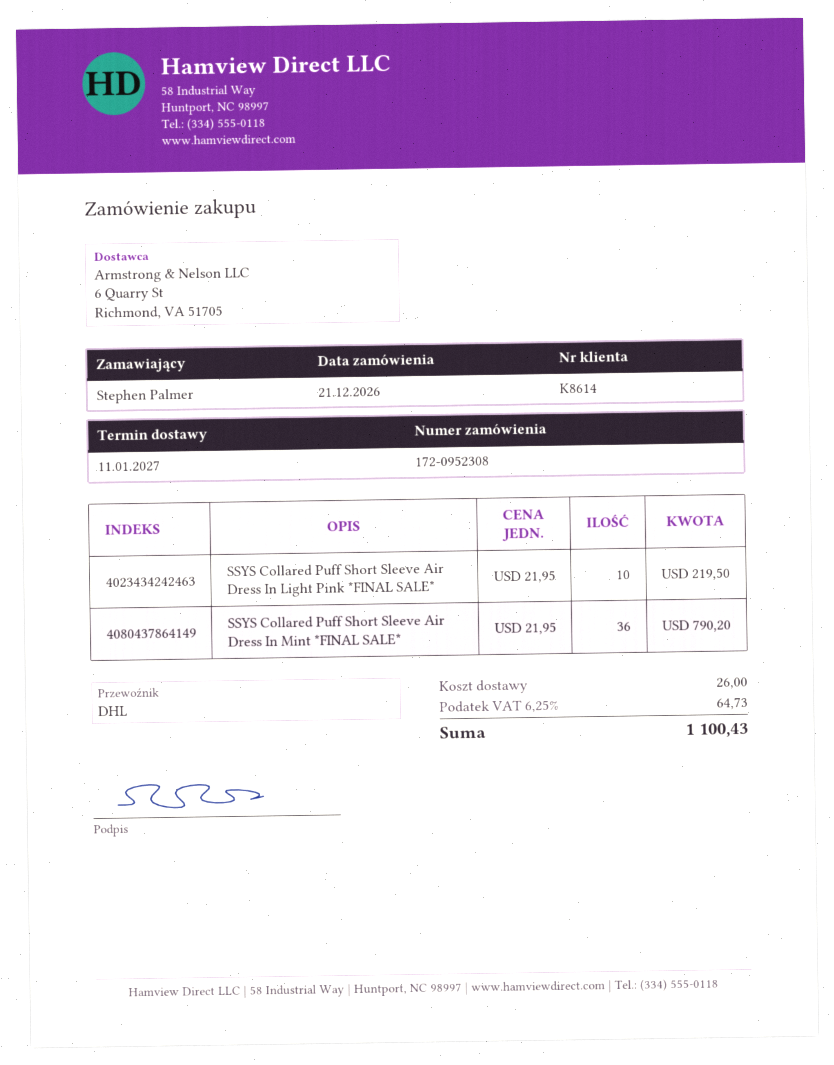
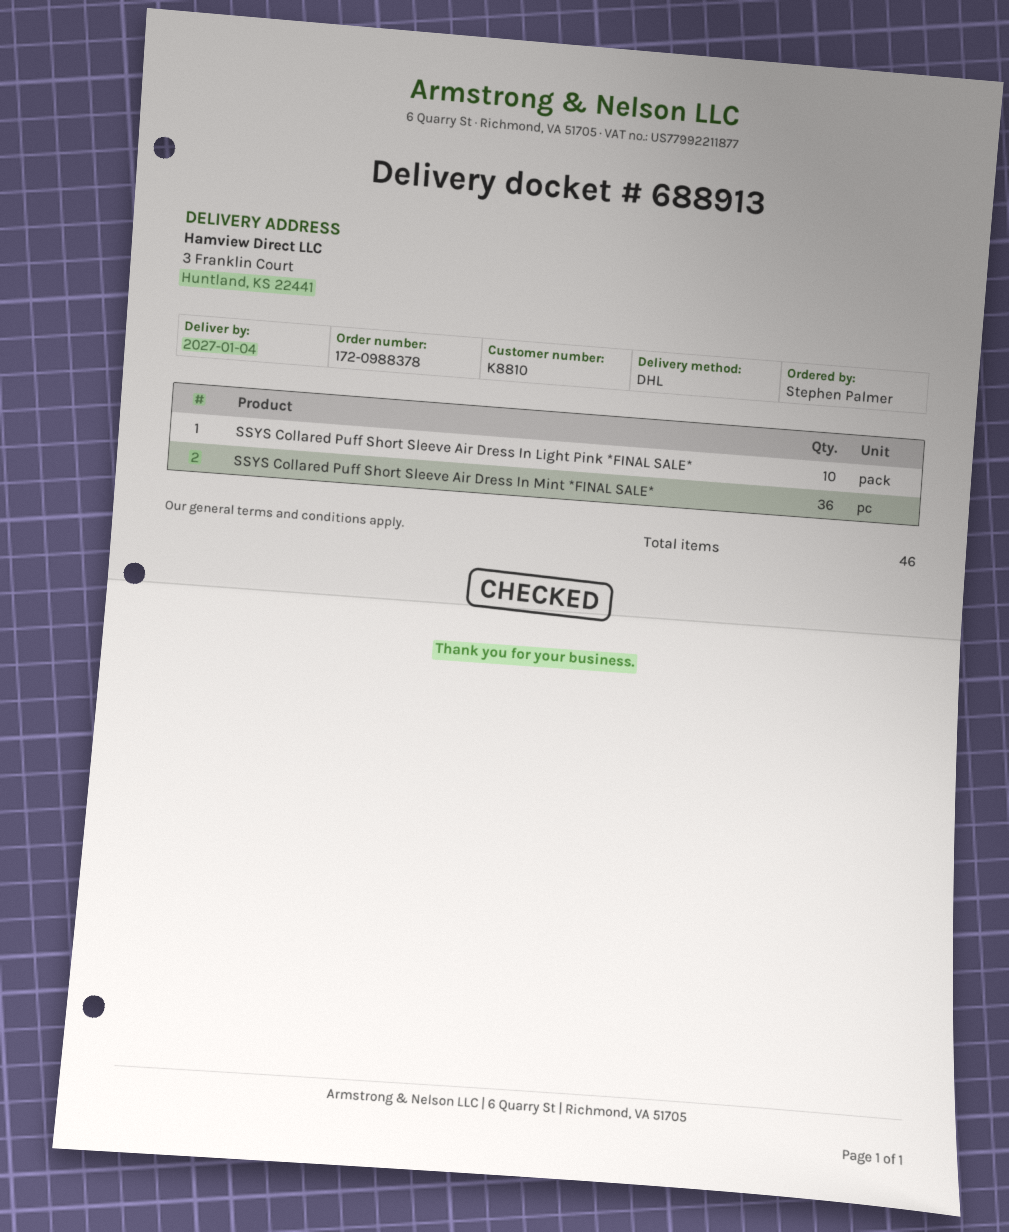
order number: 172-0952308 -> 172-0988378
delivery date: 2027-01-11 -> 2027-01-04
customer number: K8614 -> K8810

